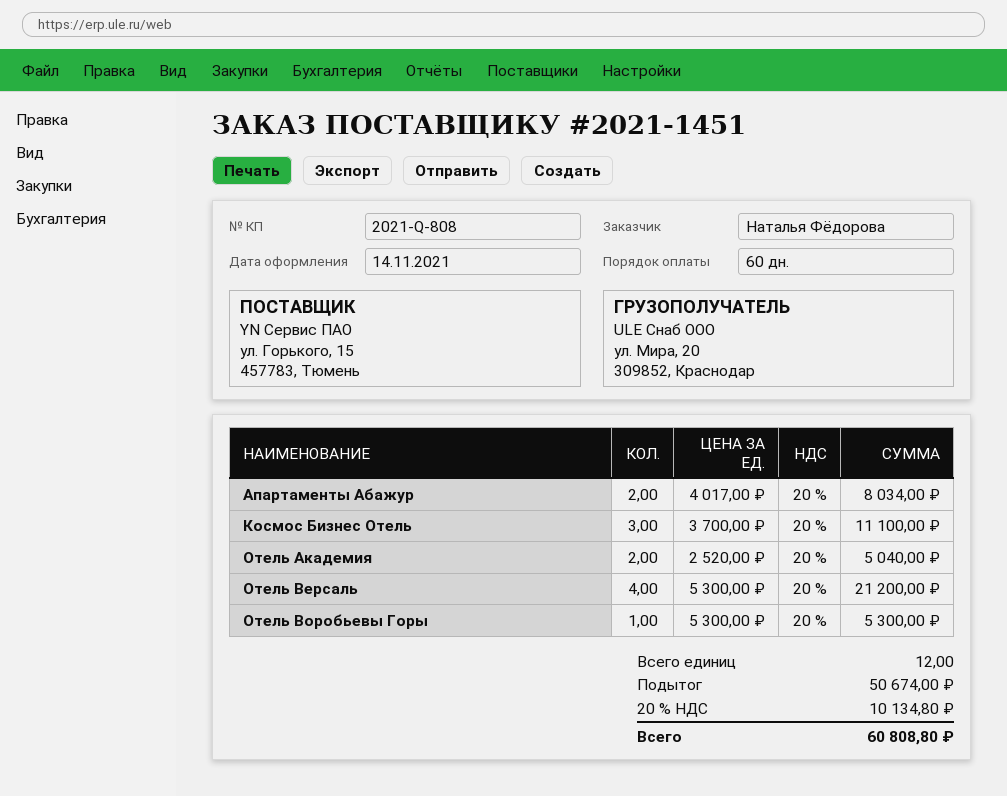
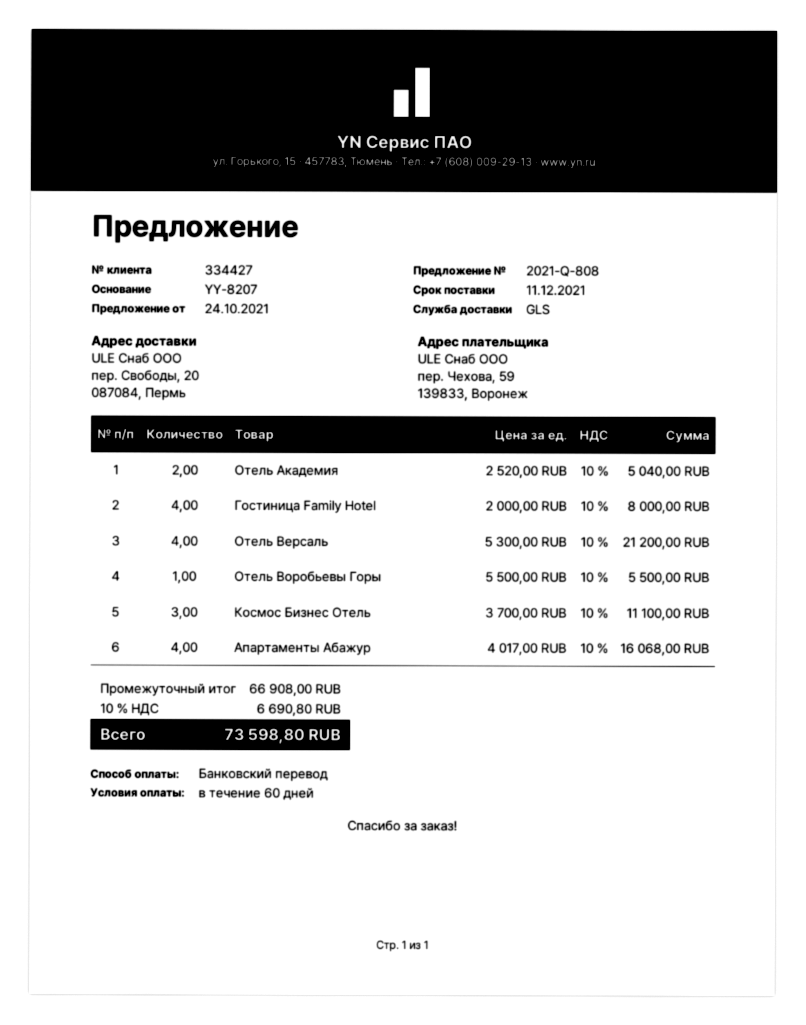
ship to: ул. Мира, 20, 309852, Краснодар -> пер. Свободы, 20, 087084, Пермь
Апартаменты Абажур: 2 x 4017.00 = 8034.00 -> 4 x 4017.00 = 16068.00
Отель Воробьевы Горы: 1 x 5300.00 = 5300.00 -> 1 x 5500.00 = 5500.00
Гостиница Family Hotel: none -> 4 x 2000.00 = 8000.00
subtotal: 50674.00 -> 66908.00
tax: 20% = 10134.80 -> 10% = 6690.80
total: 60808.80 -> 73598.80

